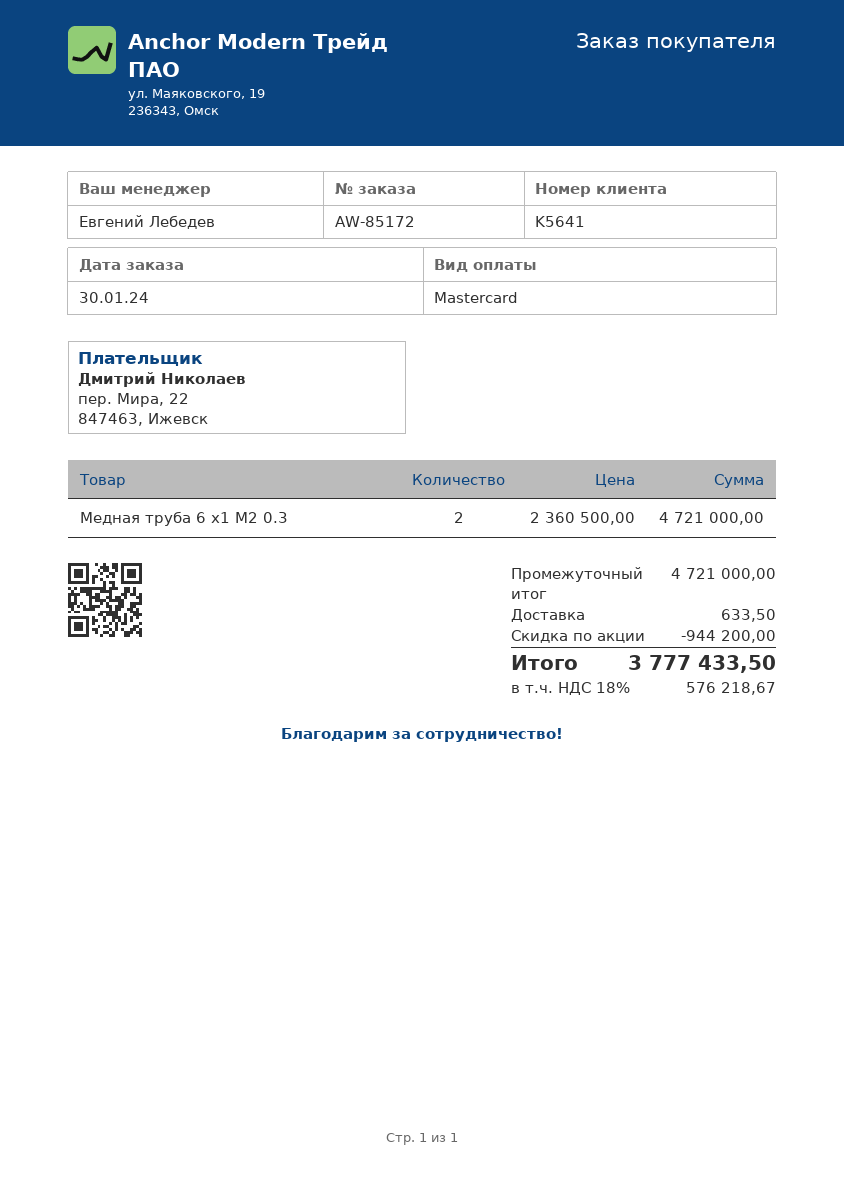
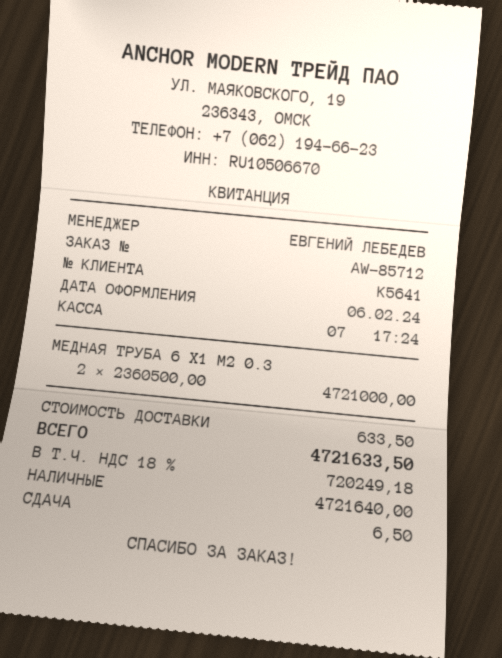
order number: AW-85172 -> AW-85712
order date: 2024-01-30 -> 2024-02-06
payment method: Mastercard -> cash
discount: 944200.00 -> none
tax: 18% = 576218.67 -> 18% = 720249.18
total: 3777433.50 -> 4721633.50

